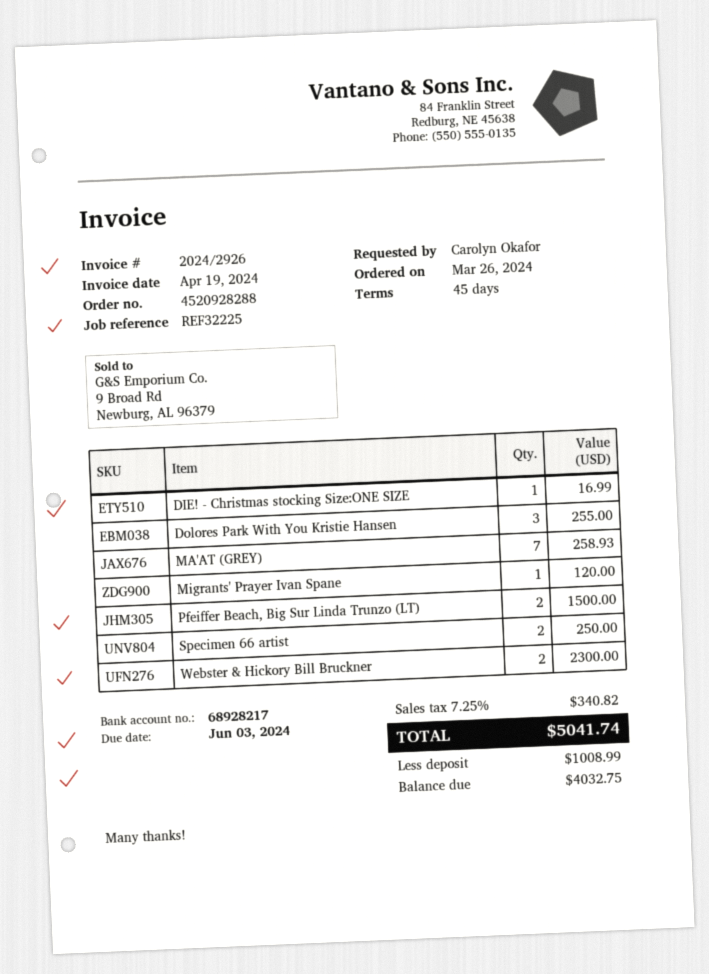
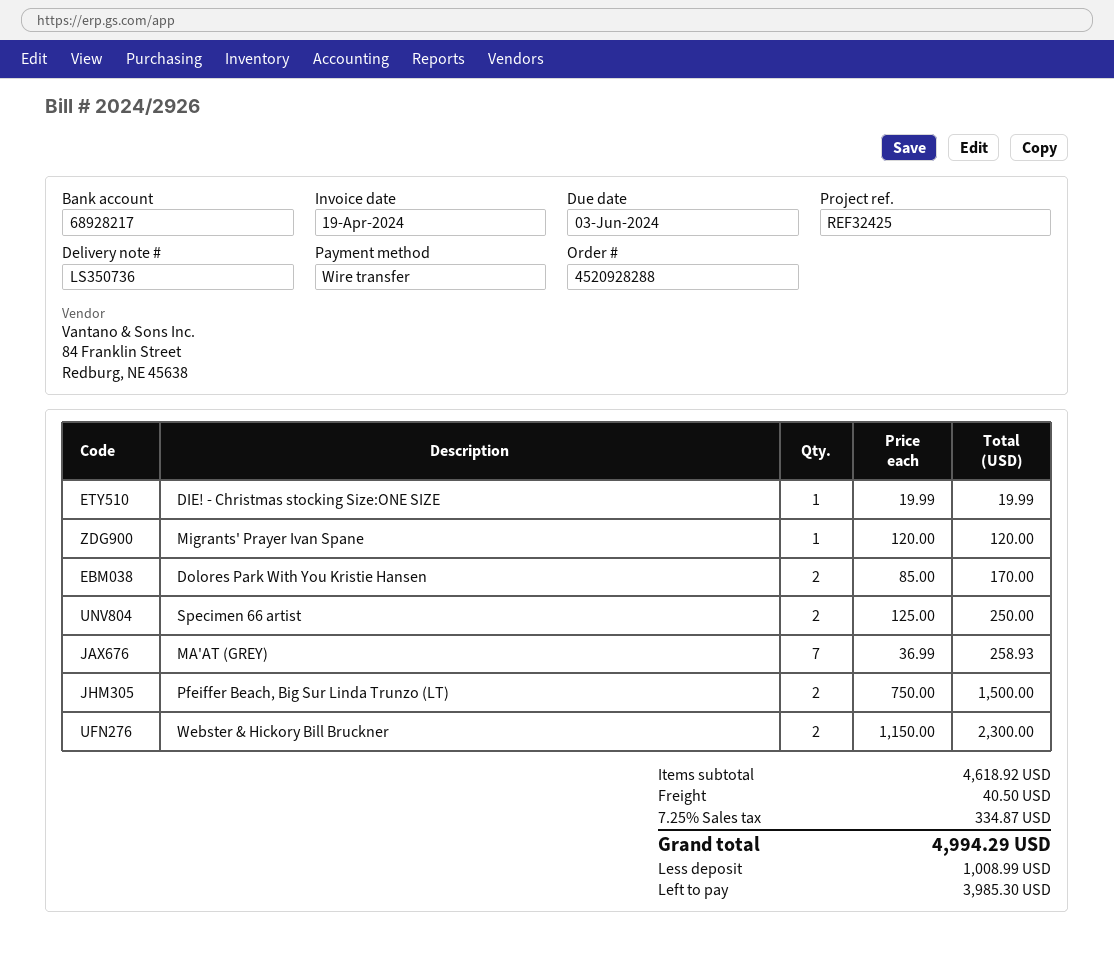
reference: REF32225 -> REF32425
DIE! - Christmas stocking Size:ONE SIZE: 1 for 16.99 -> 1 for 19.99
Dolores Park With You Kristie Hansen: 3 for 255.00 -> 2 for 170.00
shipping: none -> 40.50
tax: 7.25% = 340.82 -> 7.25% = 334.87
total: 5041.74 -> 4994.29
balance: 4032.75 -> 3985.30

